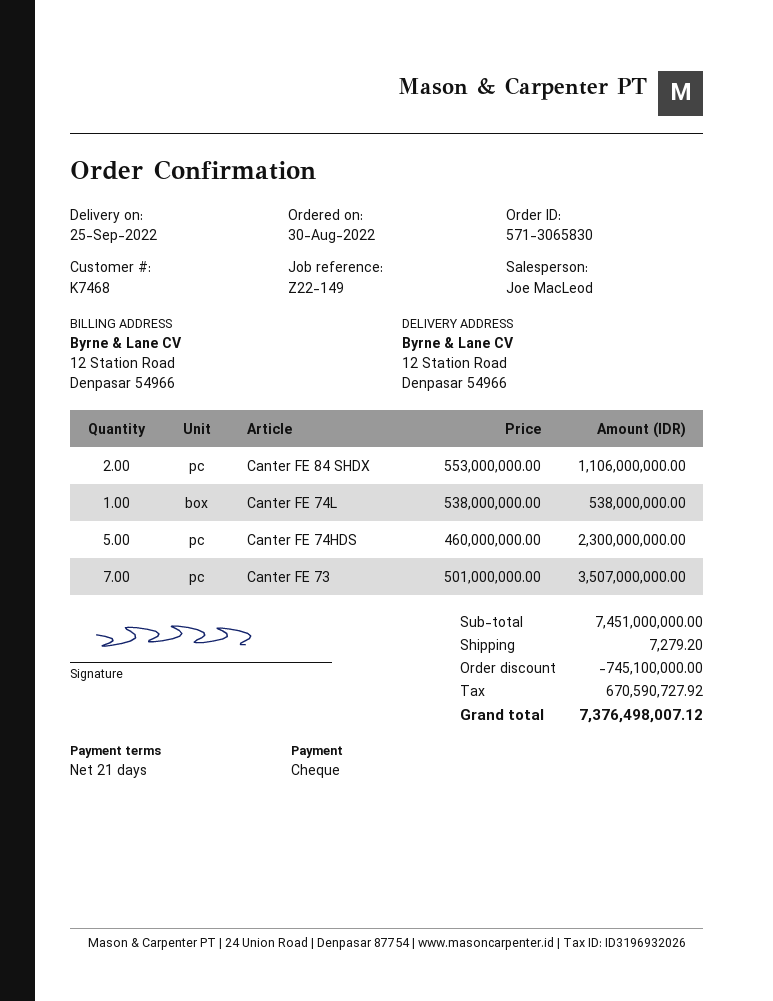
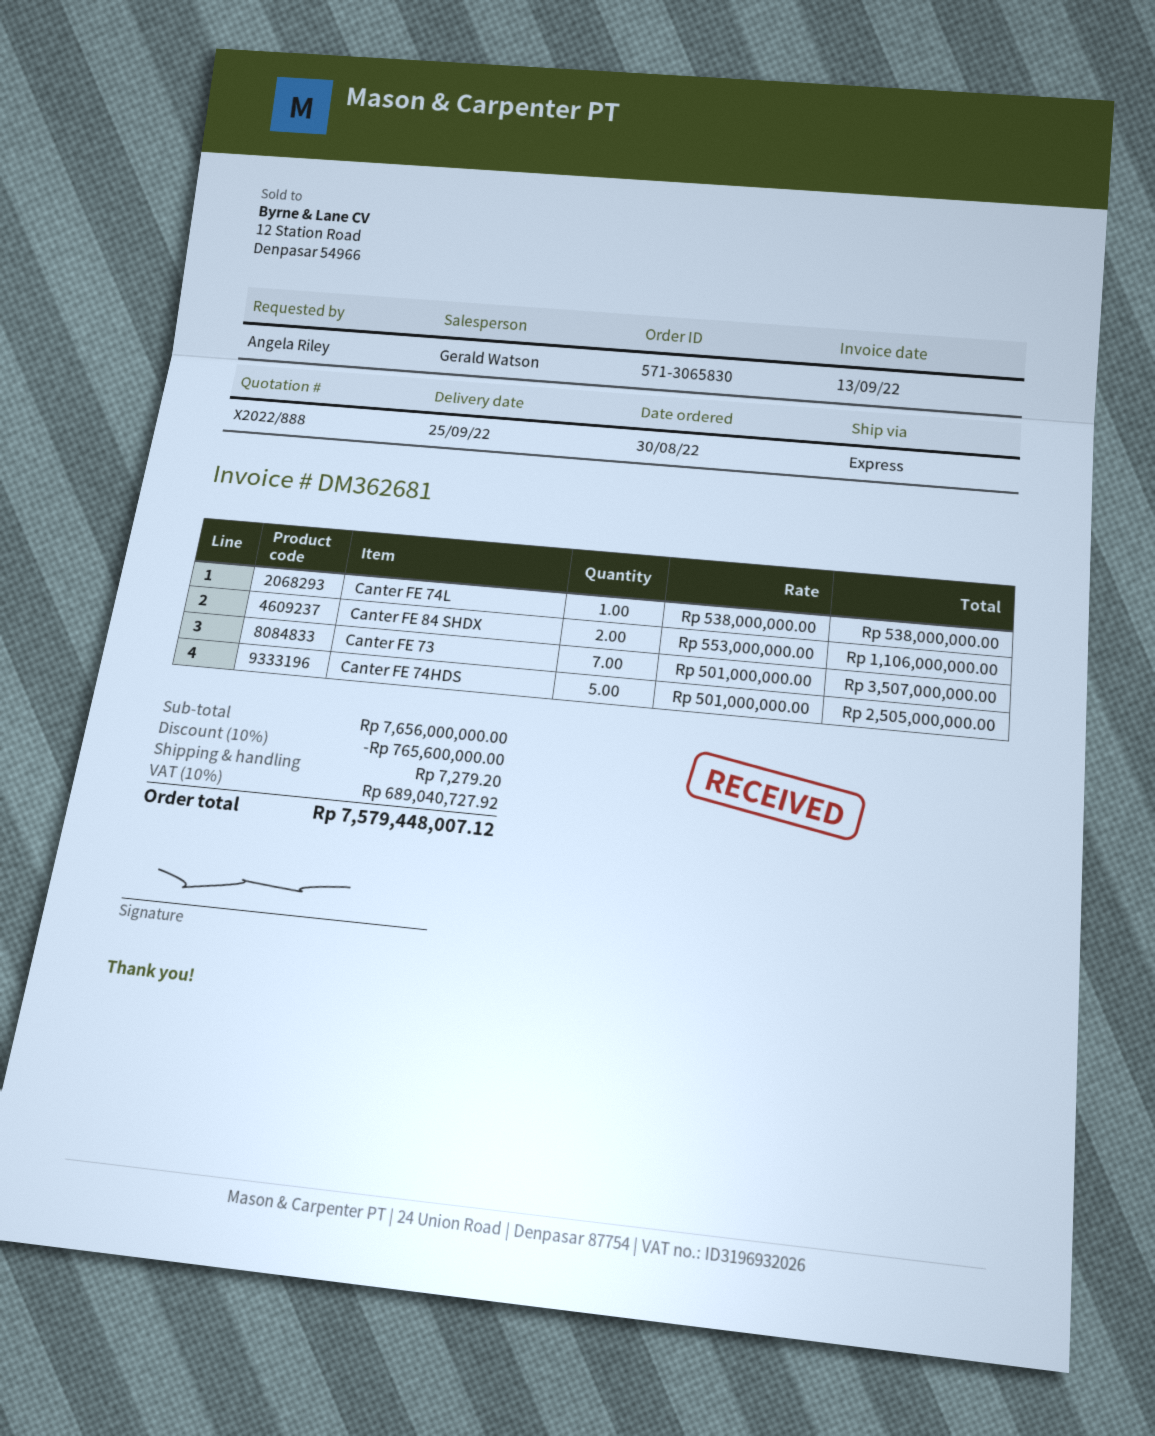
sales rep: Joe MacLeod -> Gerald Watson
Canter FE 74HDS: 5 x 460000000.00 = 2300000000.00 -> 5 x 501000000.00 = 2505000000.00
subtotal: 7451000000.00 -> 7656000000.00
discount: 745100000.00 -> 765600000.00
tax: 670590727.92 -> 689040727.92
total: 7376498007.12 -> 7579448007.12

